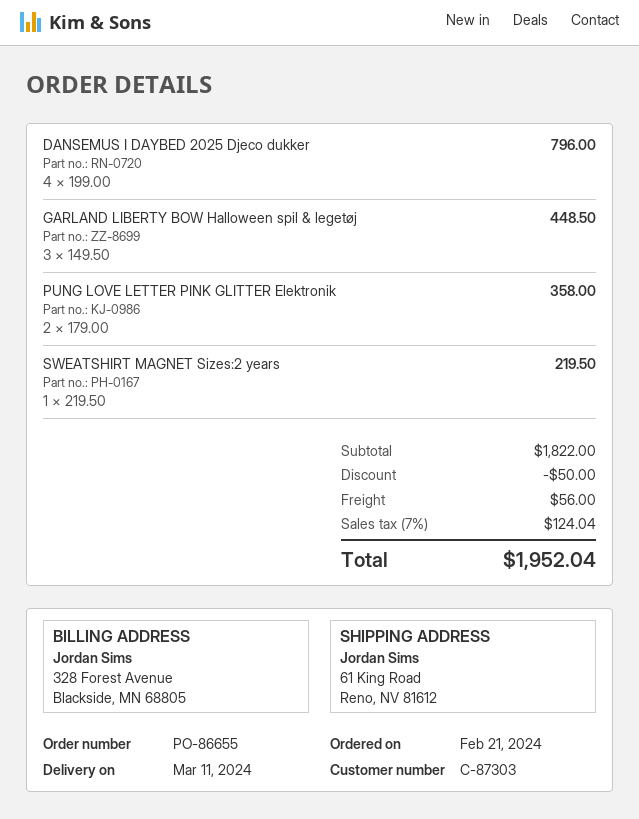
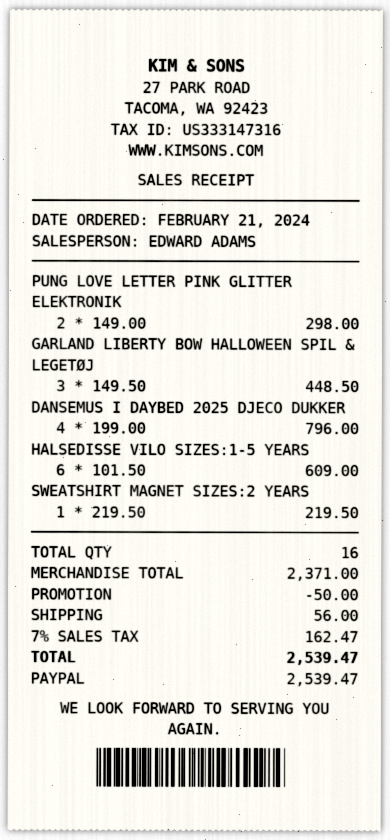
PUNG LOVE LETTER PINK GLITTER Elektronik: 2 x 179.00 = 358.00 -> 2 x 149.00 = 298.00
HALSEDISSE VILO SIZES:1-5 YEARS: none -> 6 x 101.50 = 609.00
subtotal: 1822.00 -> 2371.00
tax: 7% = 124.04 -> 7% = 162.47
total: 1952.04 -> 2539.47

